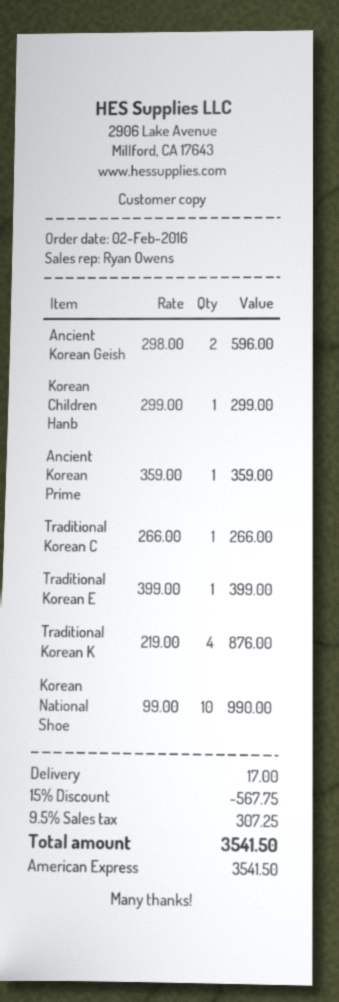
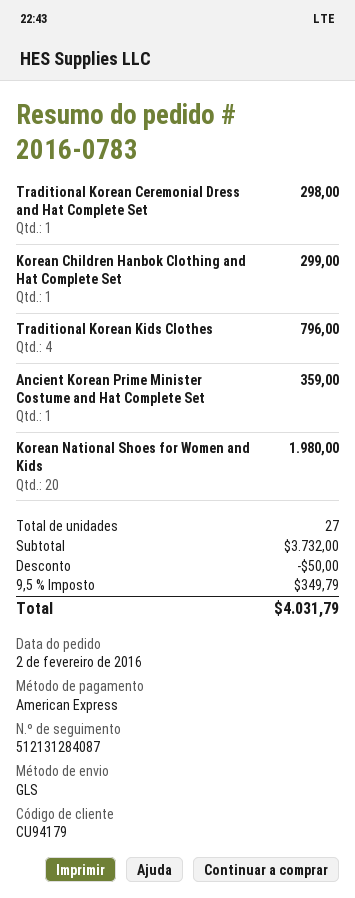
Ancient Korean Geish: 2 for 596.00 -> none
Traditional Korean C: 1 for 266.00 -> 1 for 298.00
Traditional Korean E: 1 for 399.00 -> none
Traditional Korean K: 4 for 876.00 -> 4 for 796.00
Korean National Shoe: 10 for 990.00 -> 20 for 1980.00
discount: 567.75 -> 50.00
shipping: 17.00 -> none
tax: 9.5% = 307.25 -> 9.5% = 349.79
total: 3541.50 -> 4031.79

